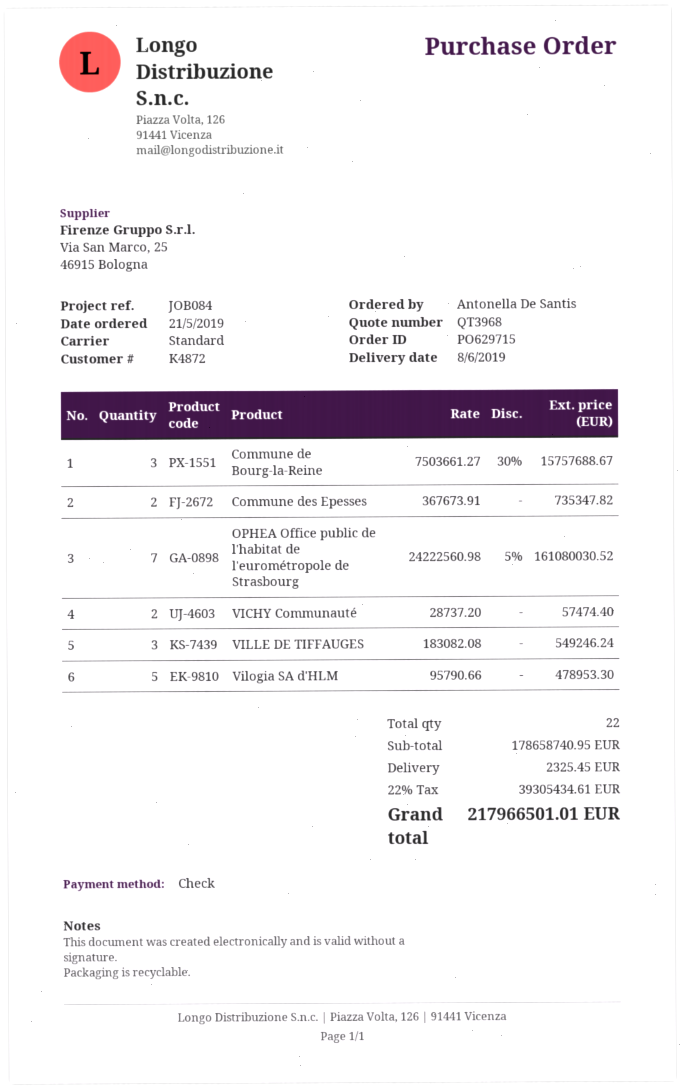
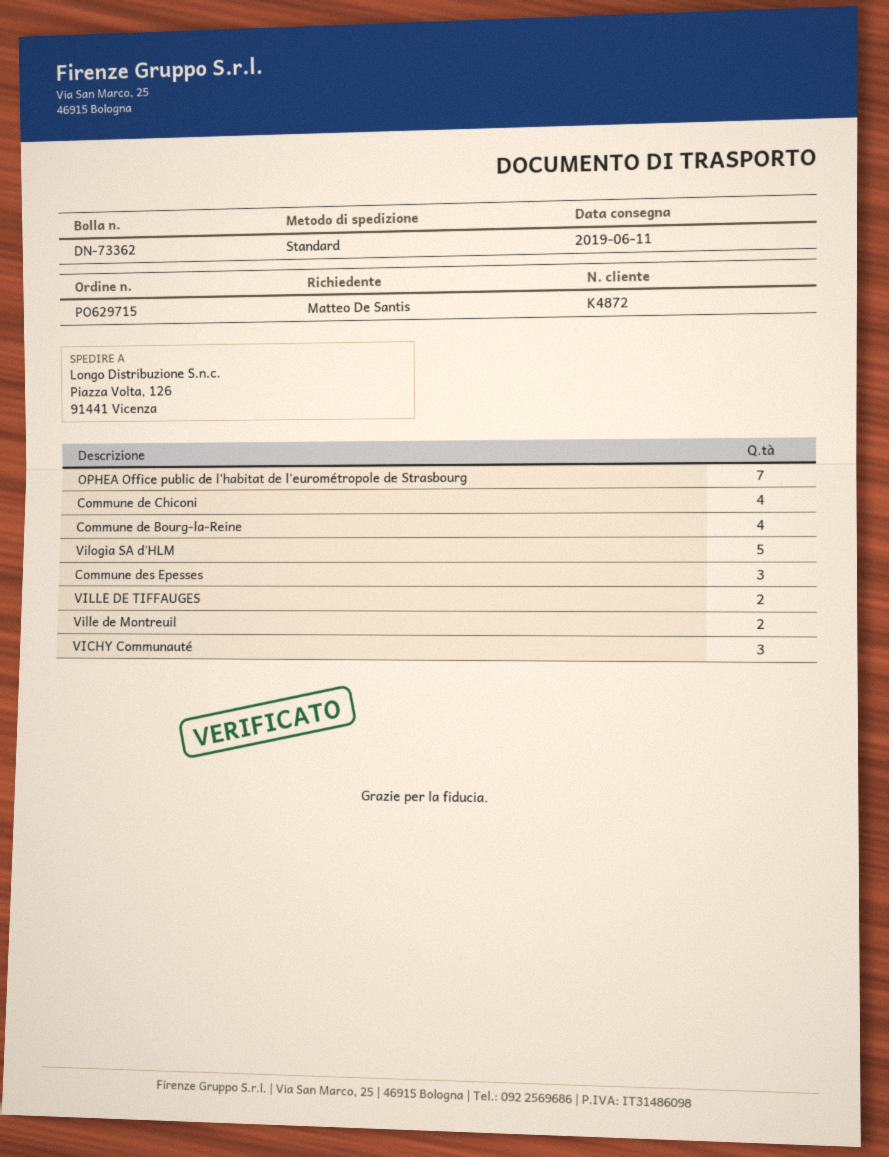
delivery date: 2019-06-08 -> 2019-06-11
ordered by: Antonella De Santis -> Matteo De Santis
Commune de Bourg-la-Reine: 3 -> 4
Commune des Epesses: 2 -> 3
VICHY Communauté: 2 -> 3
VILLE DE TIFFAUGES: 3 -> 2
Commune de Chiconi: none -> 4
Ville de Montreuil: none -> 2

